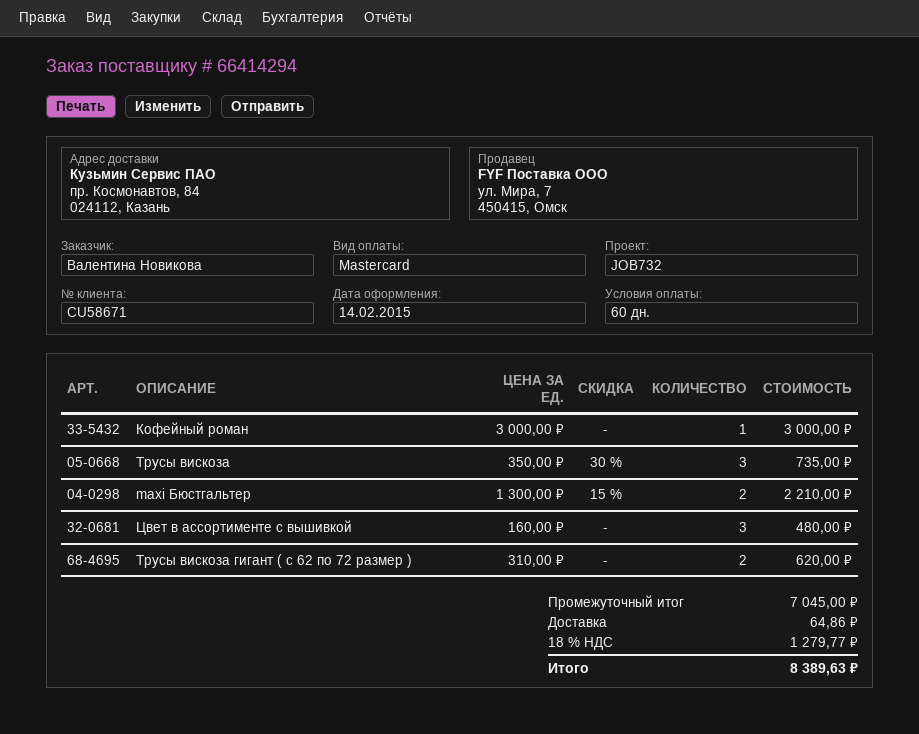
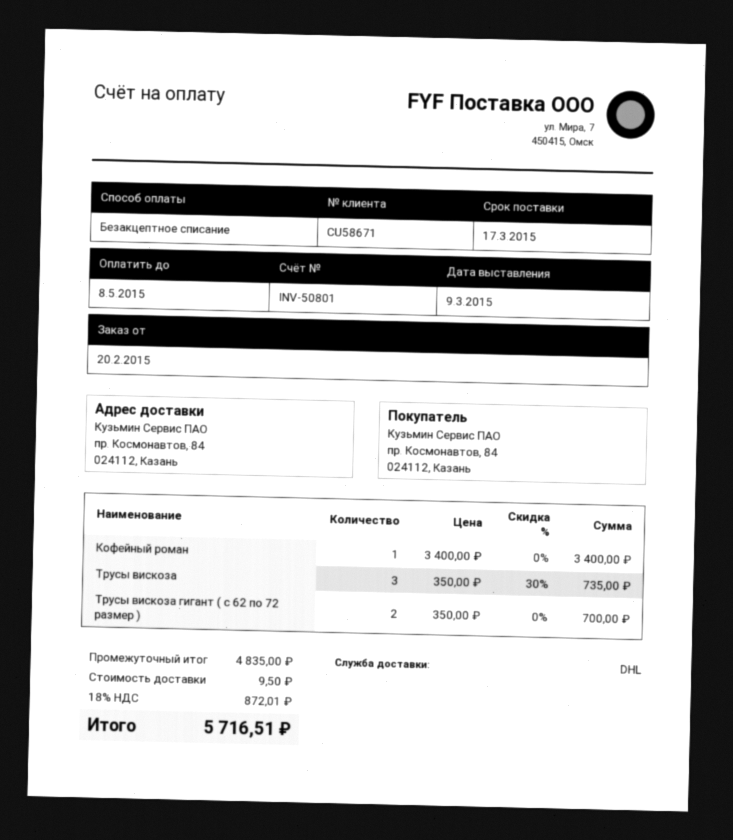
order date: 2015-02-14 -> 2015-02-20
payment method: Mastercard -> direct debit
Кофейный роман: 1 x 3000.00 = 3000.00 -> 1 x 3400.00 = 3400.00
maxi Бюстгальтер: 2 x 1300.00 - 15% = 2210.00 -> none
Цвет в ассортименте с вышивкой: 3 x 160.00 = 480.00 -> none
Трусы вискоза гигант ( с 62 по 72 размер ): 2 x 310.00 = 620.00 -> 2 x 350.00 = 700.00
subtotal: 7045.00 -> 4835.00
shipping: 64.86 -> 9.50
tax: 18% = 1279.77 -> 18% = 872.01
total: 8389.63 -> 5716.51

